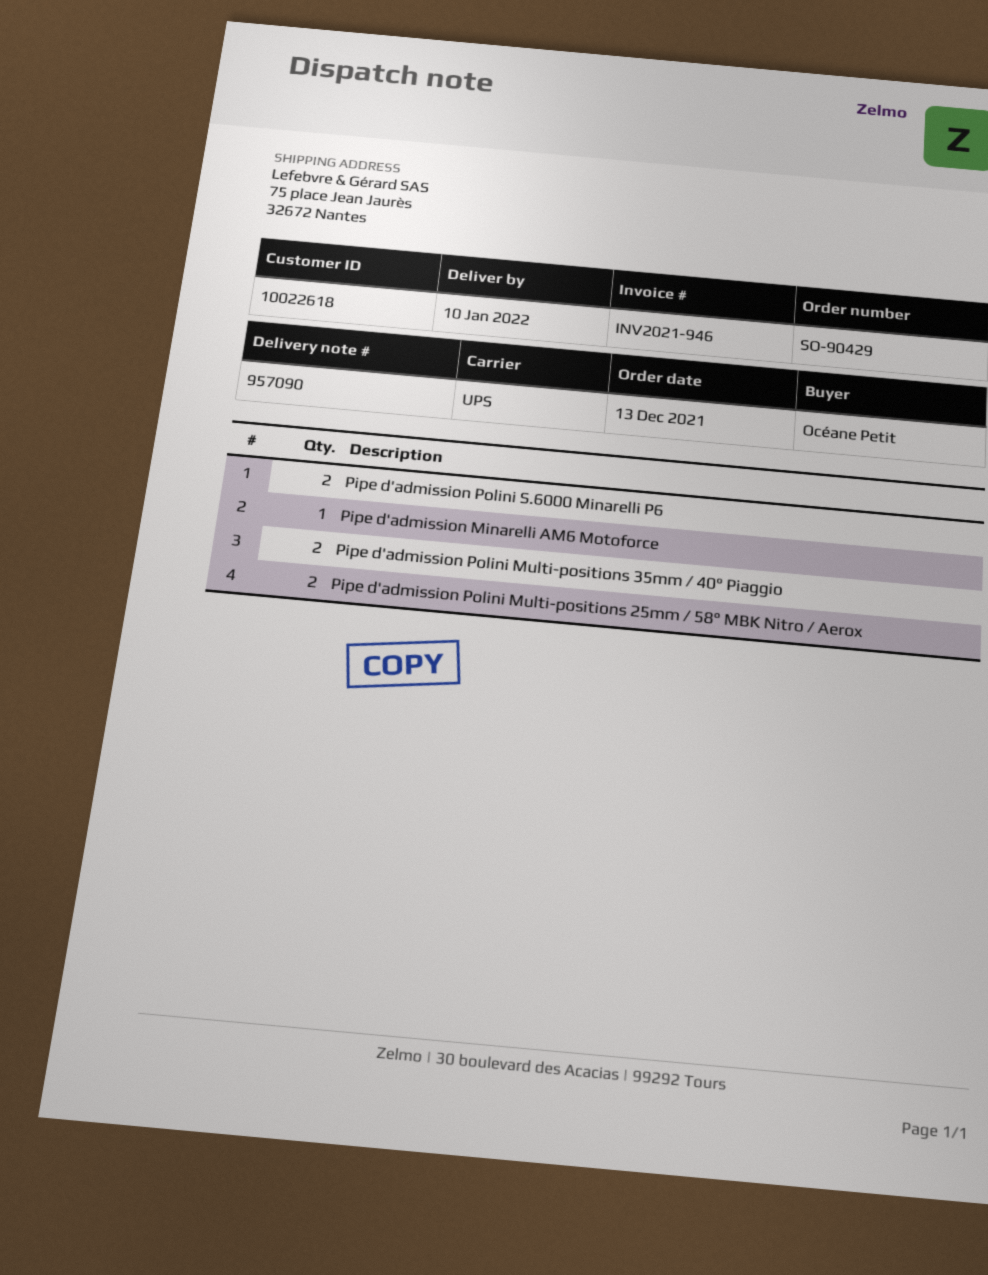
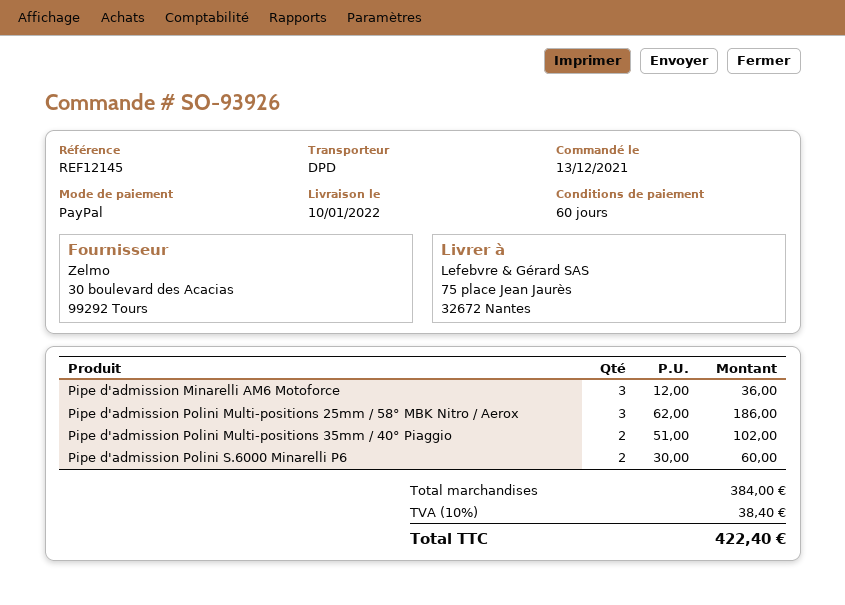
order number: SO-90429 -> SO-93926
shipping method: UPS -> DPD
Pipe d'admission Minarelli AM6 Motoforce: 1 -> 3
Pipe d'admission Polini Multi-positions 25mm / 58° MBK Nitro / Aerox: 2 -> 3

